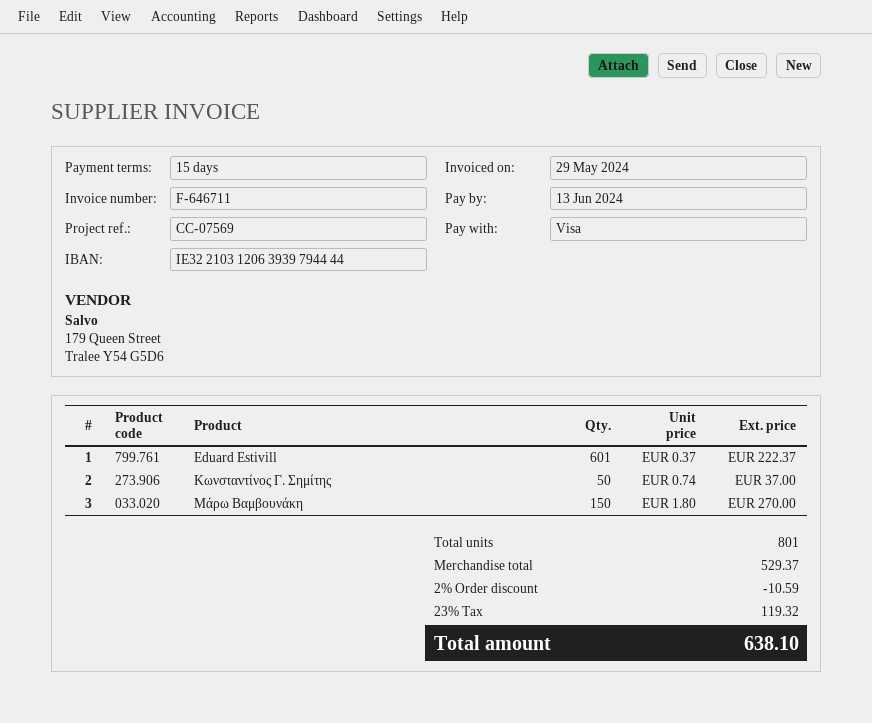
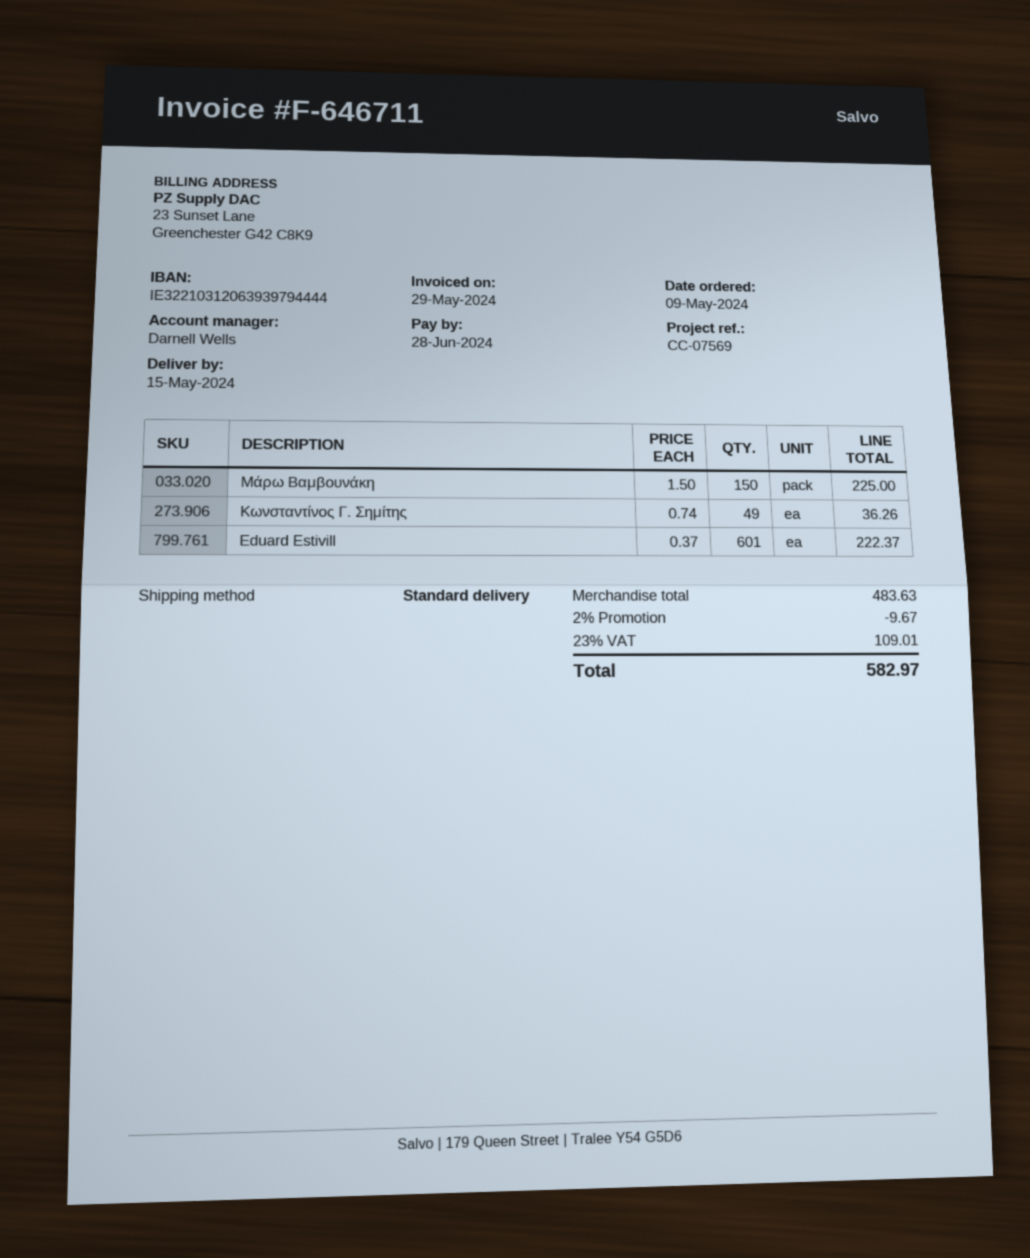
due date: 2024-06-13 -> 2024-06-28
Κωνσταντίνος Γ. Σημίτης: 50 x 0.74 = 37.00 -> 49 x 0.74 = 36.26
Μάρω Βαμβουνάκη: 150 x 1.80 = 270.00 -> 150 x 1.50 = 225.00
subtotal: 529.37 -> 483.63
discount: 2% = 10.59 -> 2% = 9.67
tax: 23% = 119.32 -> 23% = 109.01
total: 638.10 -> 582.97

